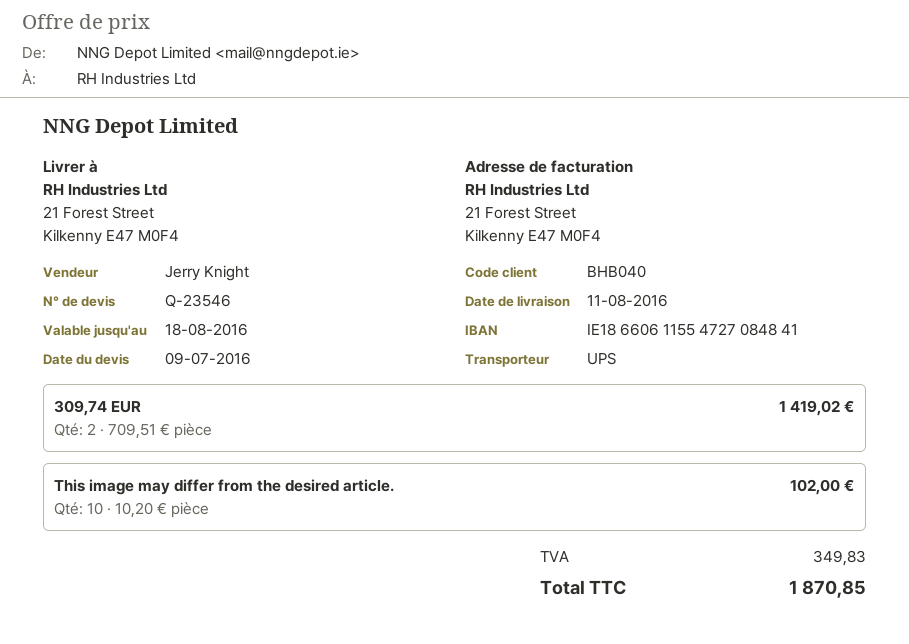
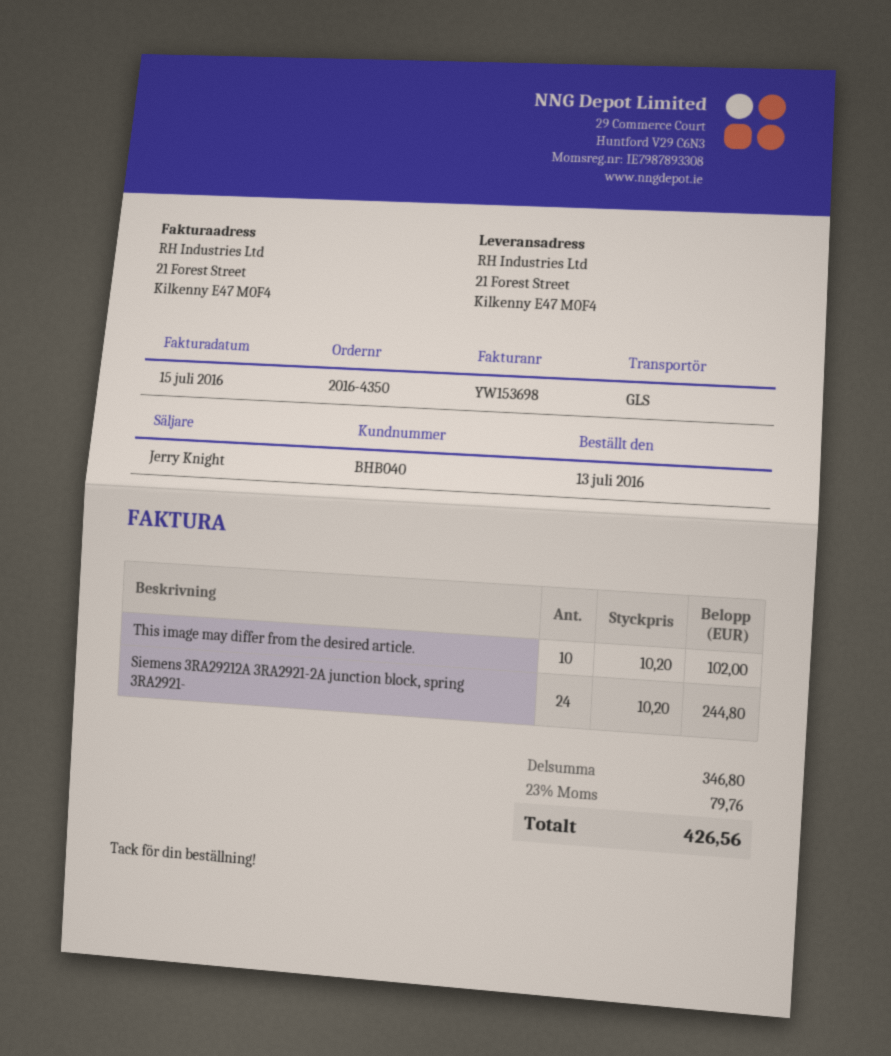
shipping method: UPS -> GLS
309,74 EUR: 2 x 709.51 = 1419.02 -> none
Siemens 3RA29212A 3RA2921-2A junction block, spring 3RA2921-: none -> 24 x 10.20 = 244.80
tax: 349.83 -> 79.76
total: 1870.85 -> 426.56

